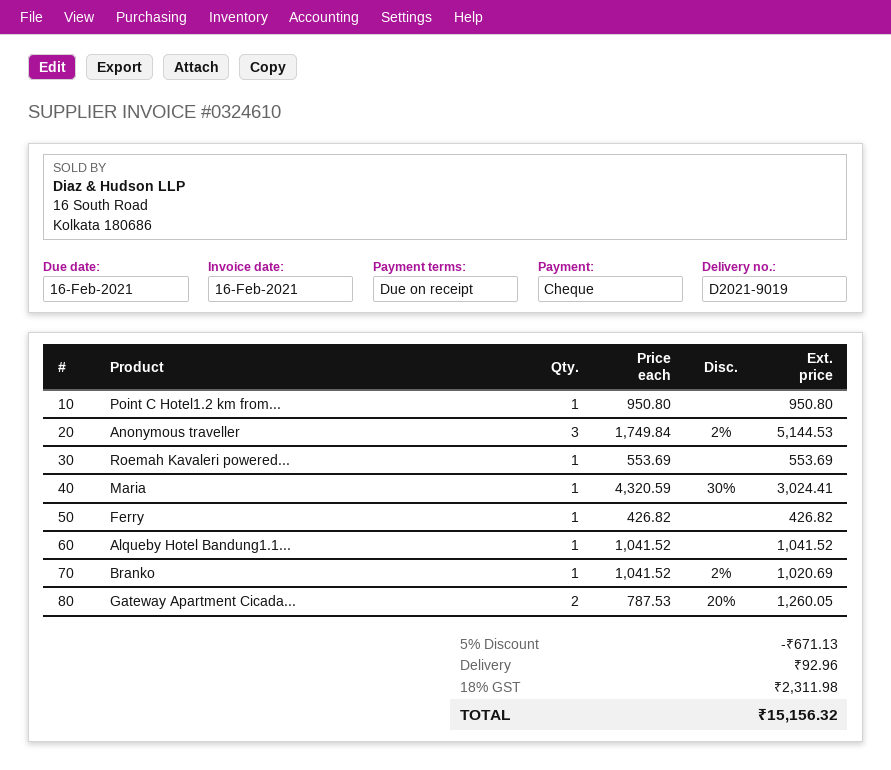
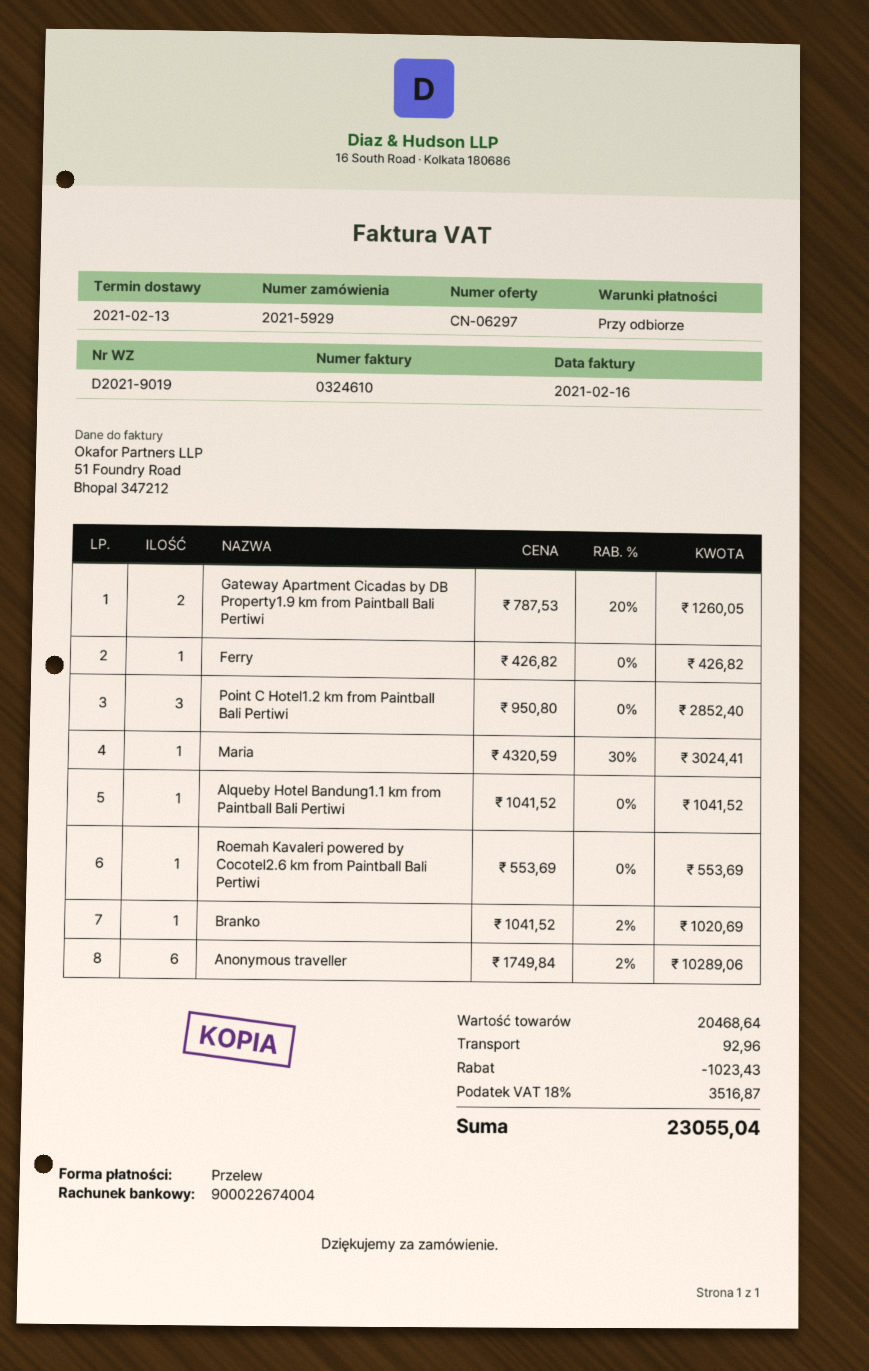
payment method: cheque -> bank transfer
Point C Hotel1.2 km from...: 1 x 950.80 = 950.80 -> 3 x 950.80 = 2852.40
Anonymous traveller: 3 x 1749.84 - 2% = 5144.53 -> 6 x 1749.84 - 2% = 10289.06
discount: 671.13 -> 1023.43
tax: 18% = 2311.98 -> 18% = 3516.87
total: 15156.32 -> 23055.04

